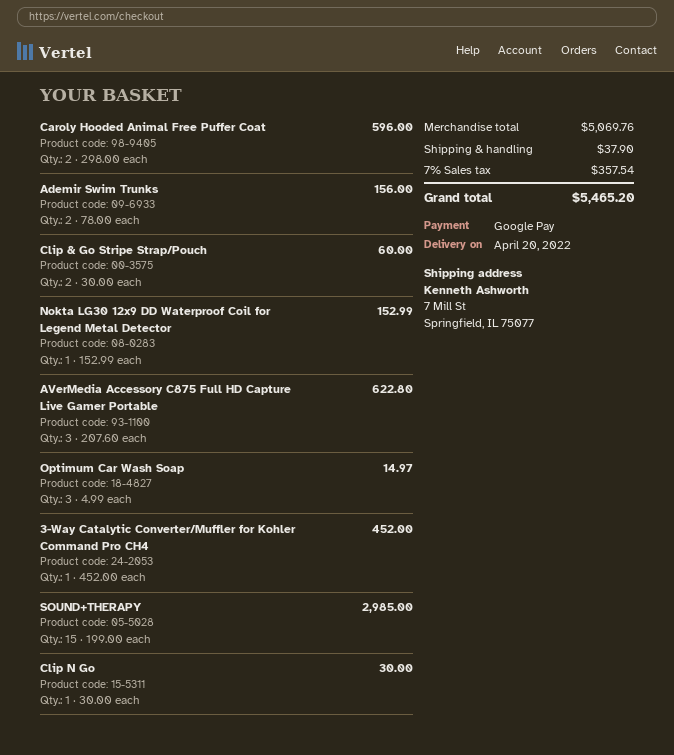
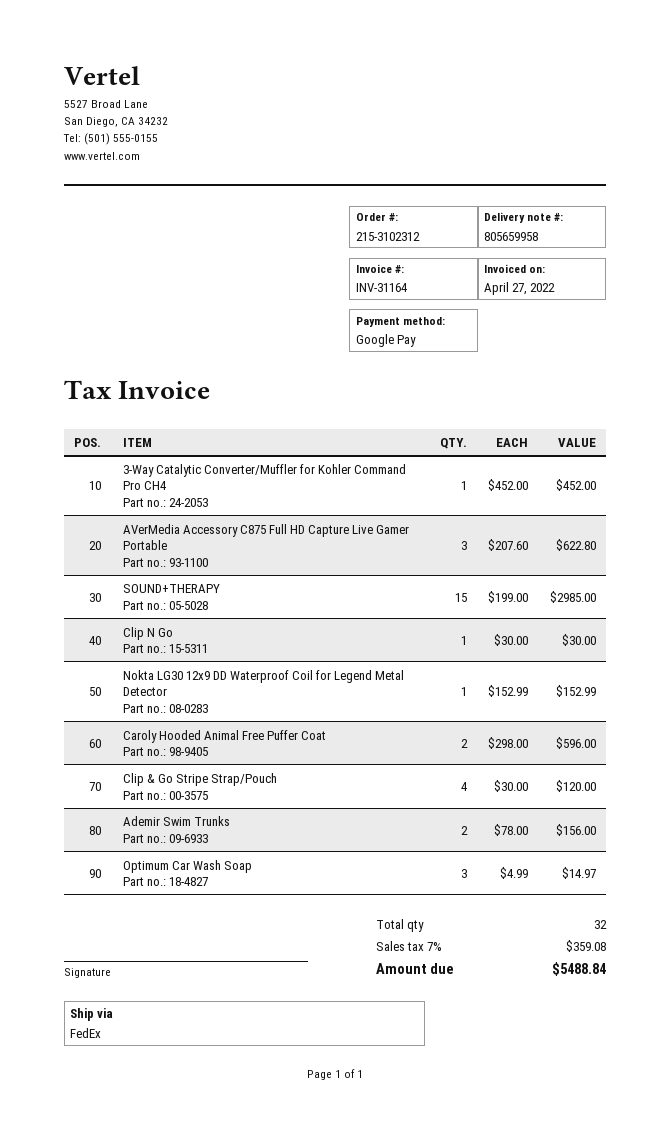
Clip & Go Stripe Strap/Pouch: 2 x 30.00 = 60.00 -> 4 x 30.00 = 120.00
shipping: 37.90 -> none
tax: 7% = 357.54 -> 7% = 359.08
total: 5465.20 -> 5488.84

